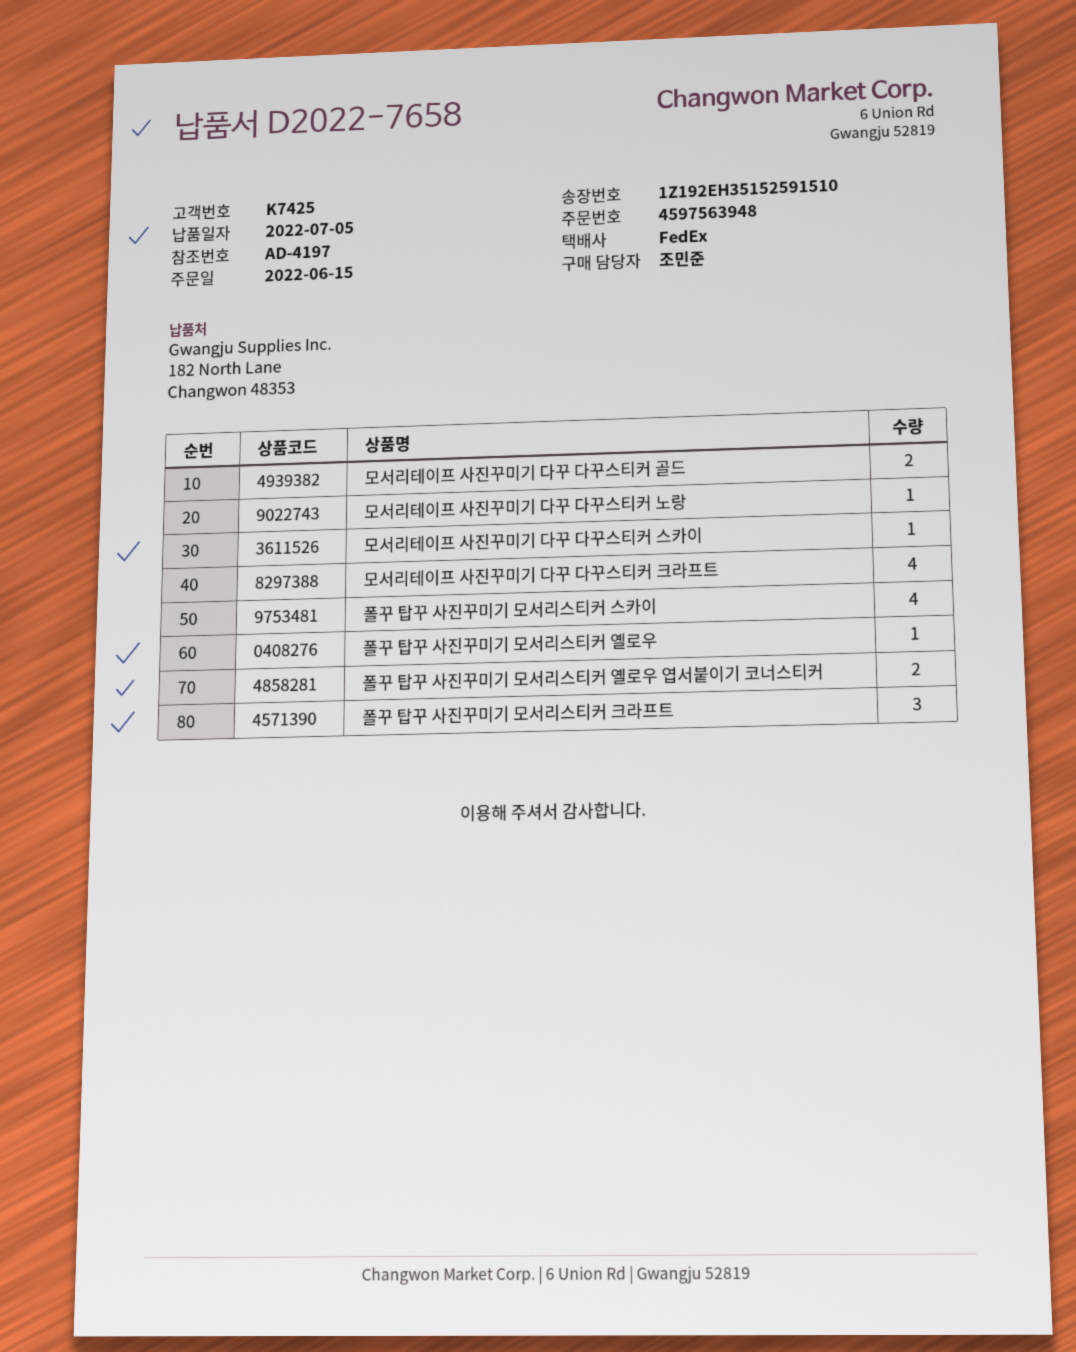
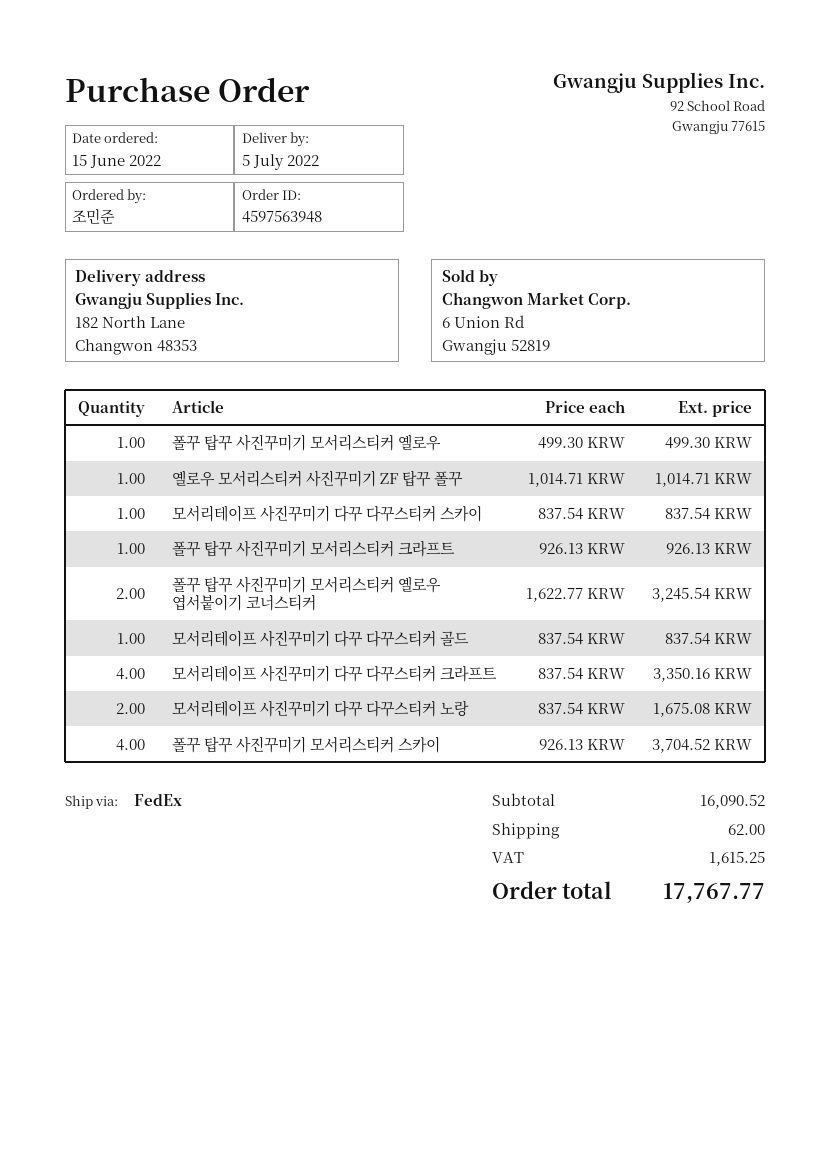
모서리테이프 사진꾸미기 다꾸 다꾸스티커 골드: 2 -> 1
모서리테이프 사진꾸미기 다꾸 다꾸스티커 노랑: 1 -> 2
폴꾸 탑꾸 사진꾸미기 모서리스티커 크라프트: 3 -> 1
옐로우 모서리스티커 사진꾸미기 ZF 탑꾸 폴꾸: none -> 1

